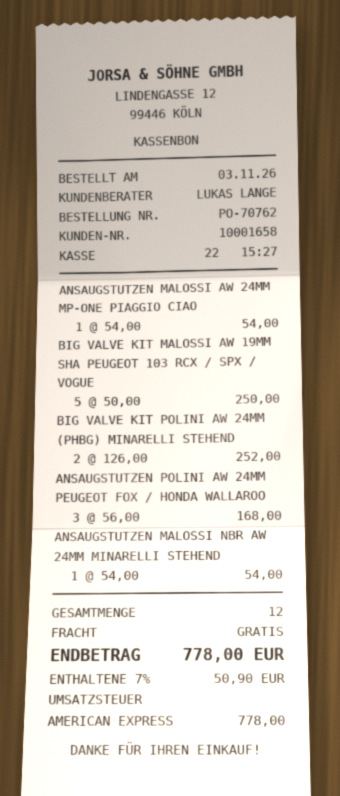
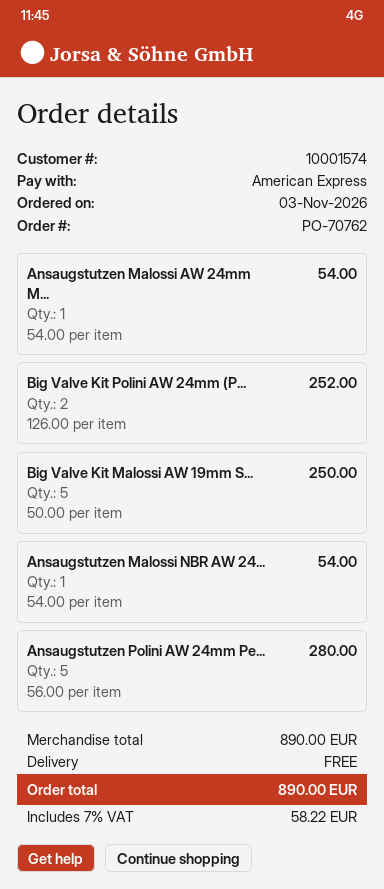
customer number: 10001658 -> 10001574
ANSAUGSTUTZEN POLINI AW 24MM PEUGEOT FOX / HONDA WALLAROO: 3 x 56.00 = 168.00 -> 5 x 56.00 = 280.00
tax: 7% = 50.90 -> 7% = 58.22
total: 778.00 -> 890.00

